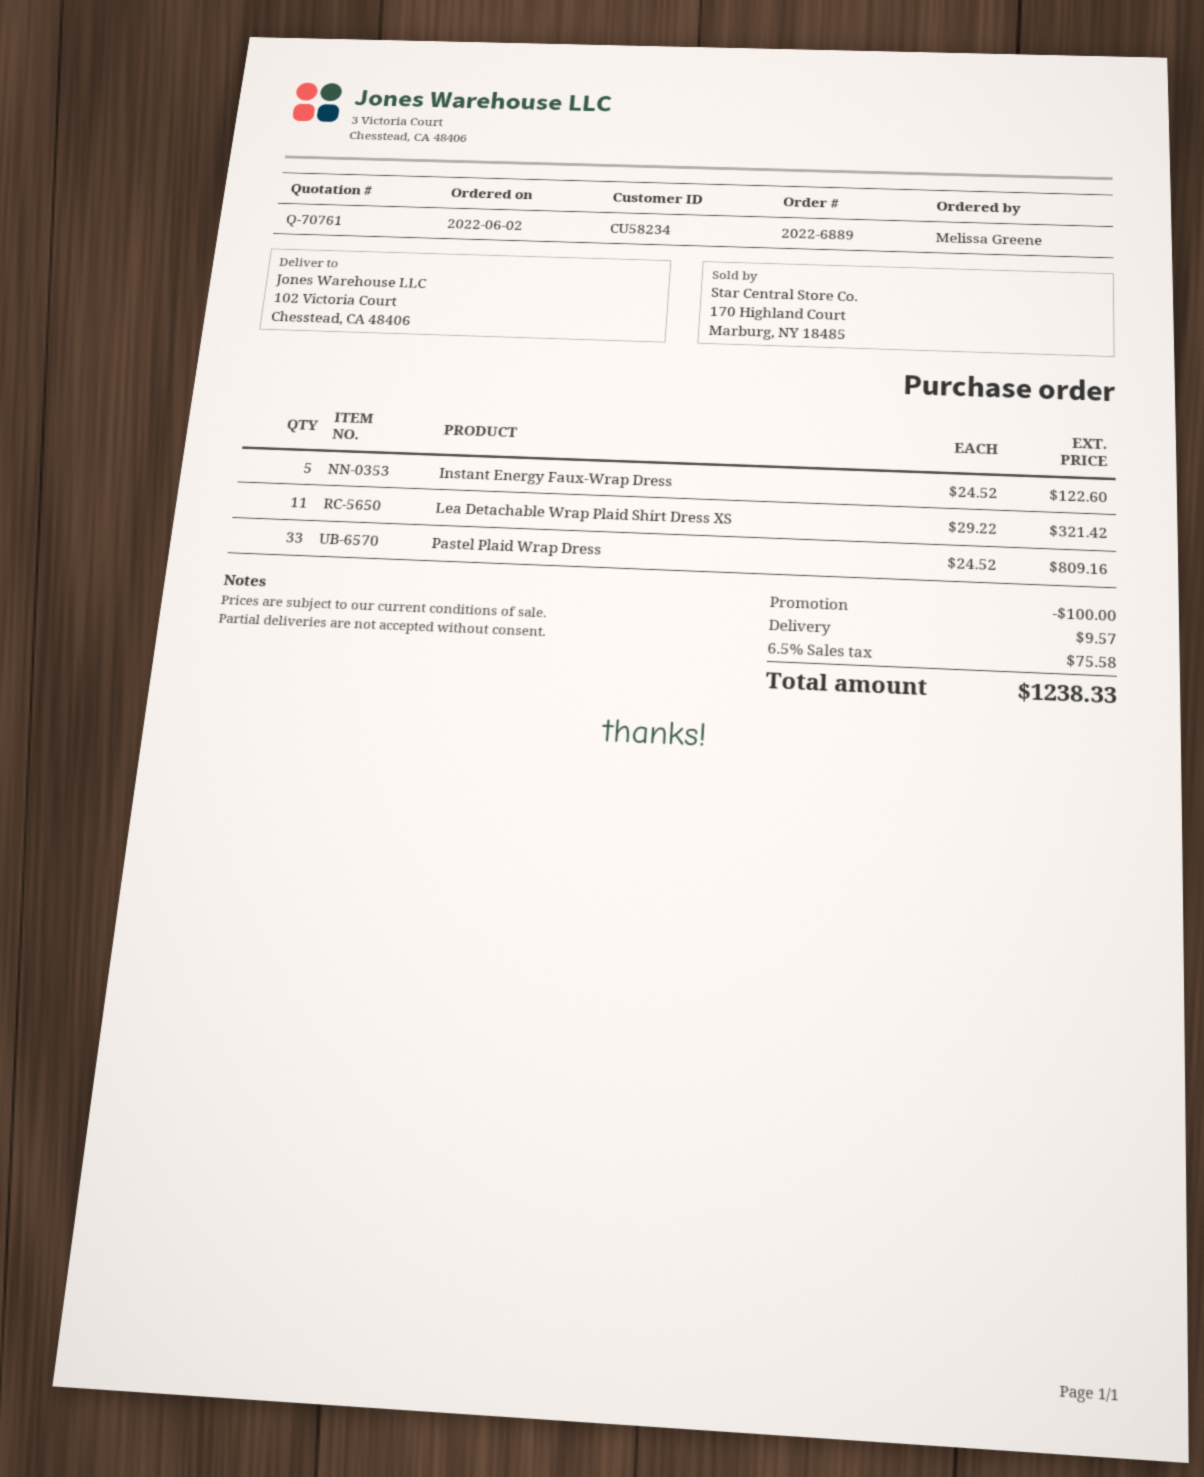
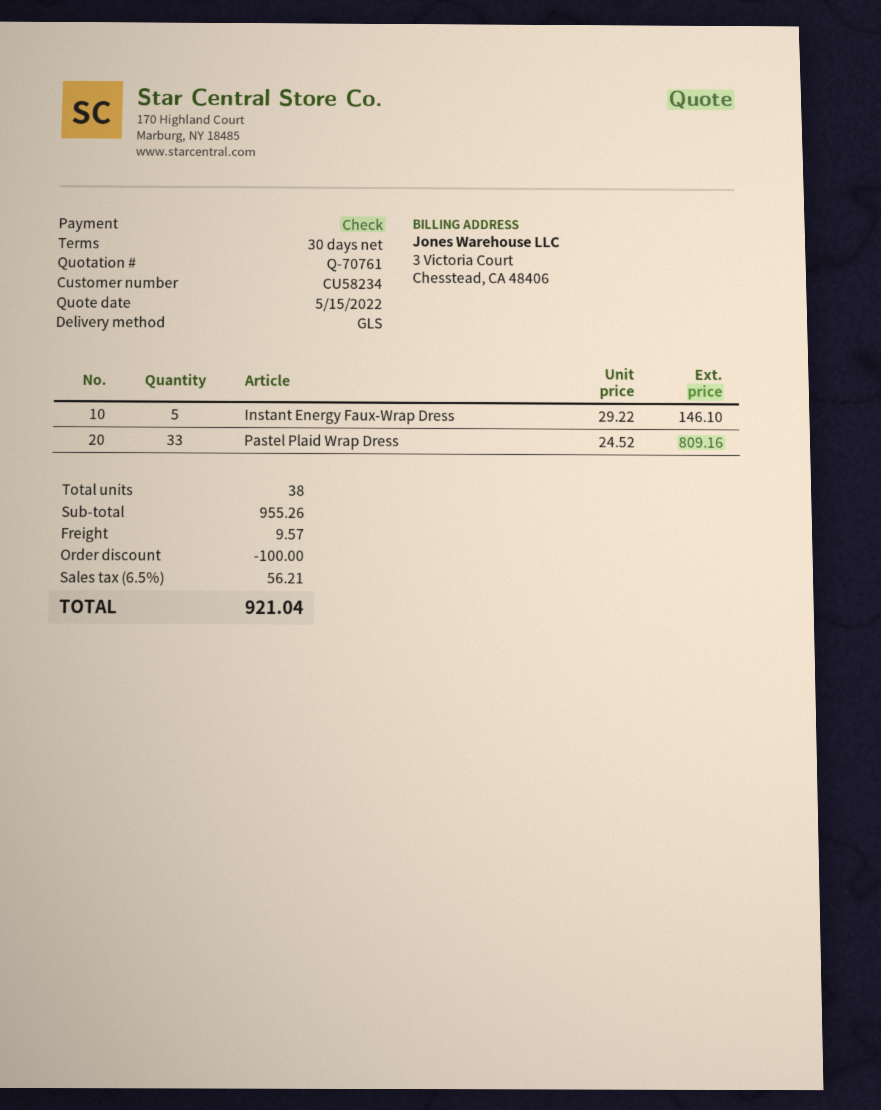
Instant Energy Faux-Wrap Dress: 5 x 24.52 = 122.60 -> 5 x 29.22 = 146.10
Lea Detachable Wrap Plaid Shirt Dress XS: 11 x 29.22 = 321.42 -> none
tax: 6.5% = 75.58 -> 6.5% = 56.21
total: 1238.33 -> 921.04

